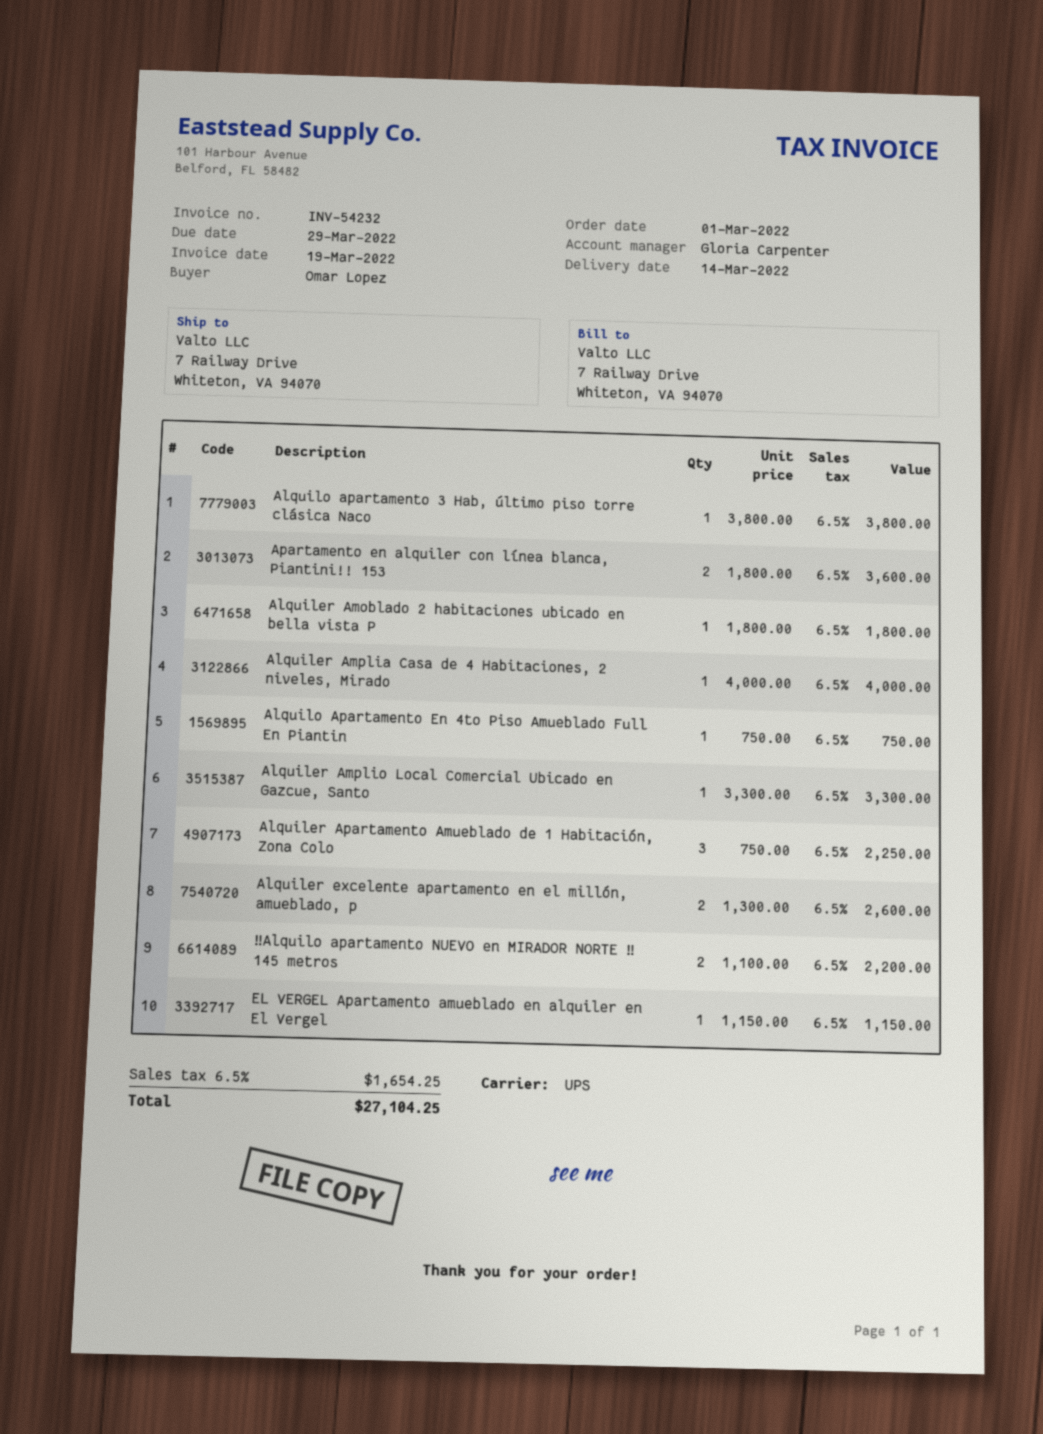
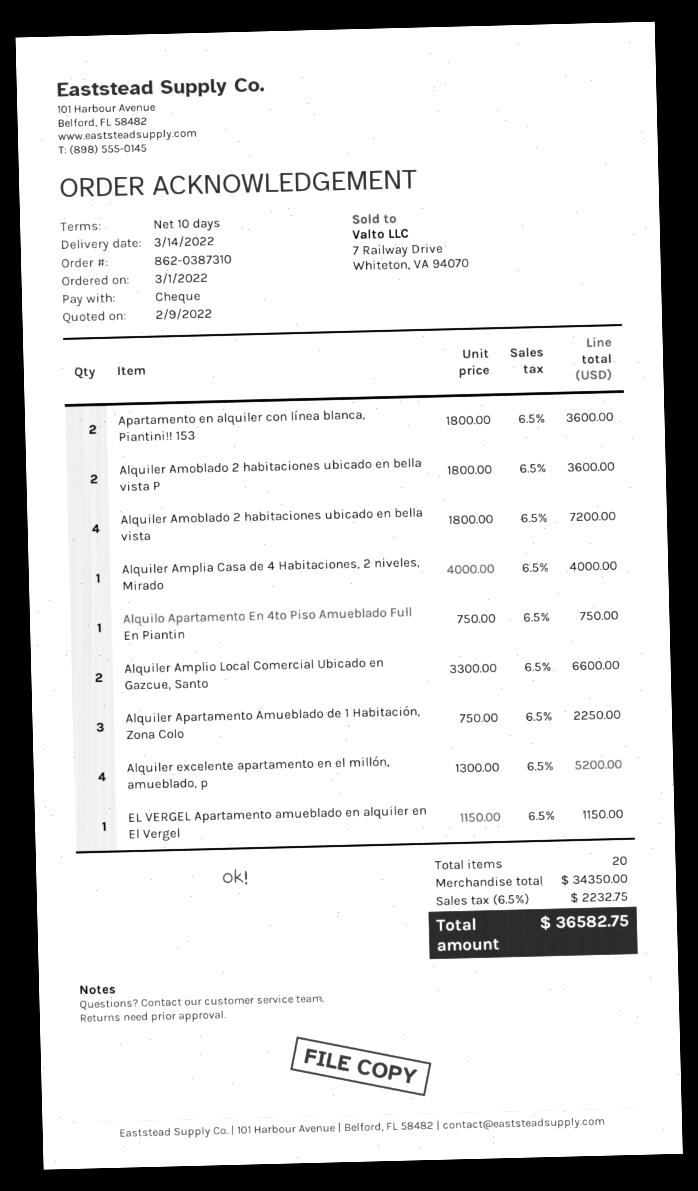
Alquilo apartamento 3 Hab, último piso torre clásica Naco: 1 x 3800.00 = 3800.00 -> none
Alquiler Amoblado 2 habitaciones ubicado en bella vista P: 1 x 1800.00 = 1800.00 -> 2 x 1800.00 = 3600.00
Alquiler Amplio Local Comercial Ubicado en Gazcue, Santo: 1 x 3300.00 = 3300.00 -> 2 x 3300.00 = 6600.00
Alquiler excelente apartamento en el millón, amueblado, p: 2 x 1300.00 = 2600.00 -> 4 x 1300.00 = 5200.00
‼Alquilo apartamento NUEVO en MIRADOR NORTE ‼ 145 metros: 2 x 1100.00 = 2200.00 -> none
Alquiler Amoblado 2 habitaciones ubicado en bella vista: none -> 4 x 1800.00 = 7200.00
tax: 6.5% = 1654.25 -> 6.5% = 2232.75
total: 27104.25 -> 36582.75

